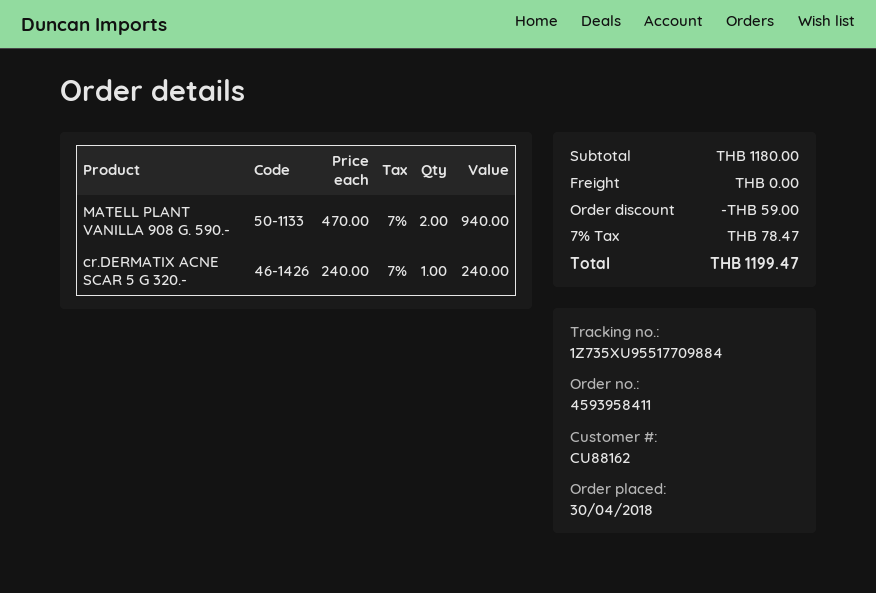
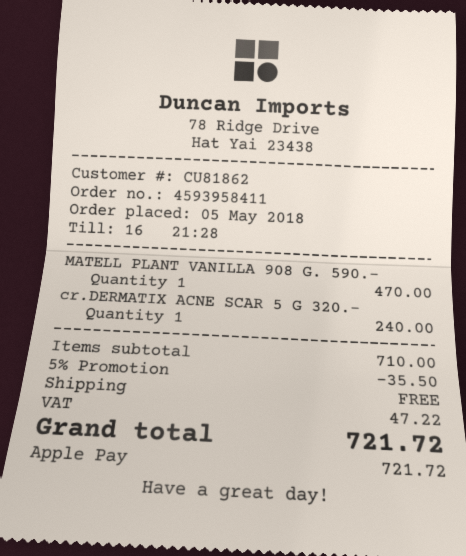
order date: 2018-04-30 -> 2018-05-05
customer number: CU88162 -> CU81862
MATELL PLANT VANILLA 908 G. 590.-: 2 for 940.00 -> 1 for 470.00
subtotal: 1180.00 -> 710.00
discount: 59.00 -> 35.50
tax: 78.47 -> 47.22
total: 1199.47 -> 721.72

